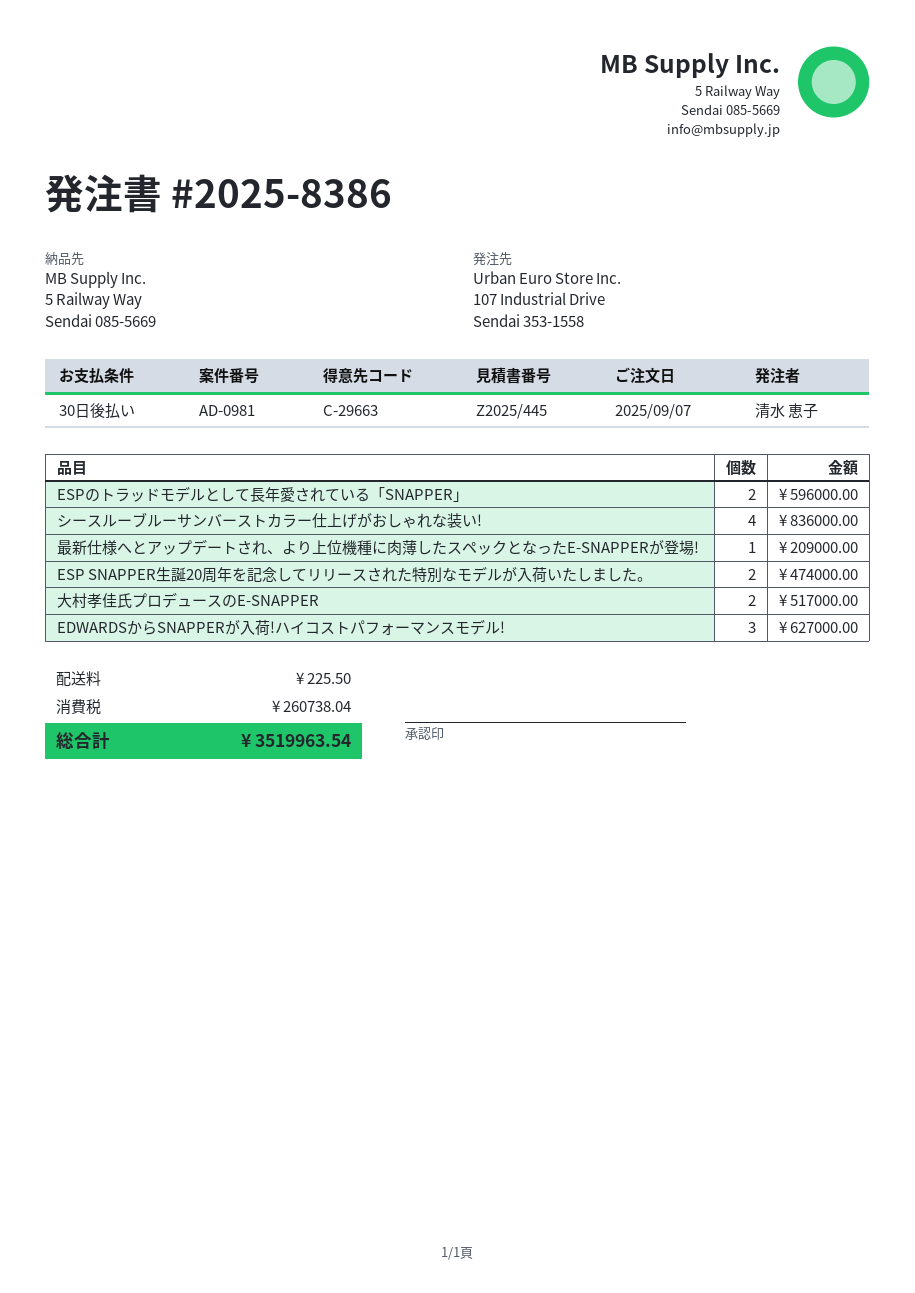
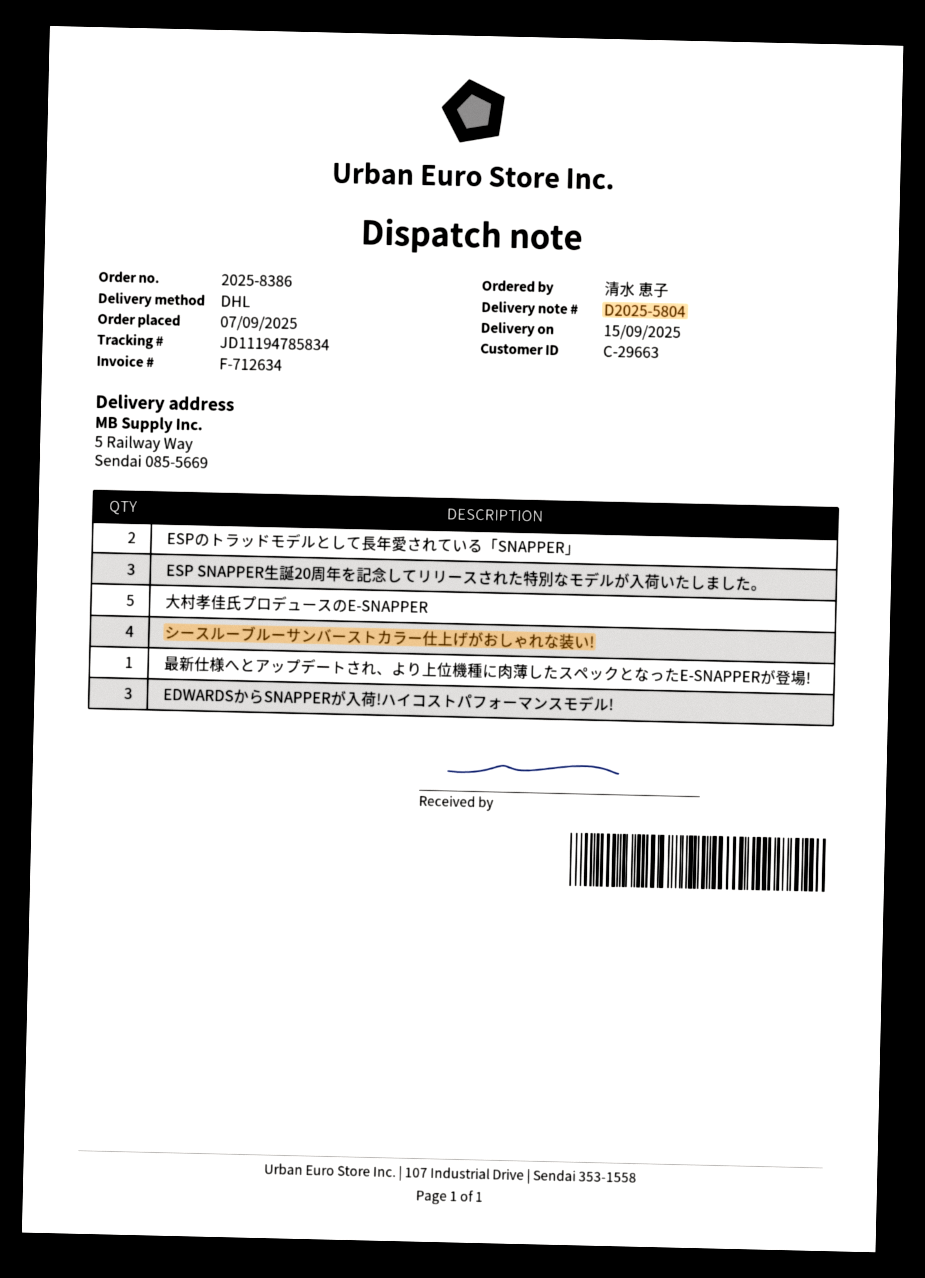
ESP SNAPPER生誕20周年を記念してリリースされた特別なモデルが入荷いたしました。: 2 -> 3
大村孝佳氏プロデュースのE-SNAPPER: 2 -> 5

